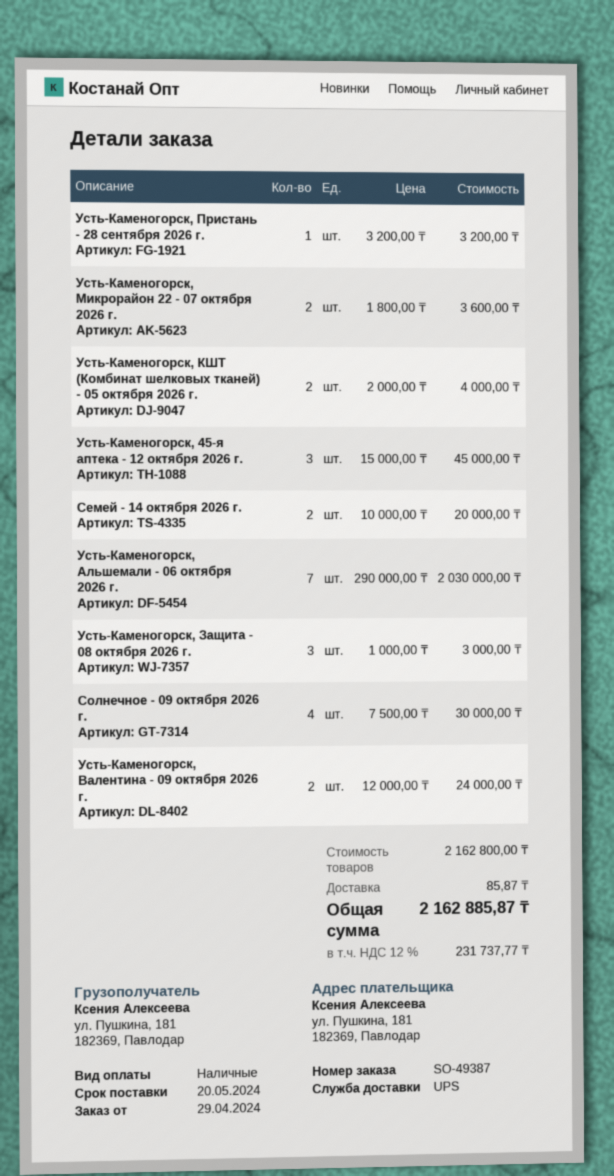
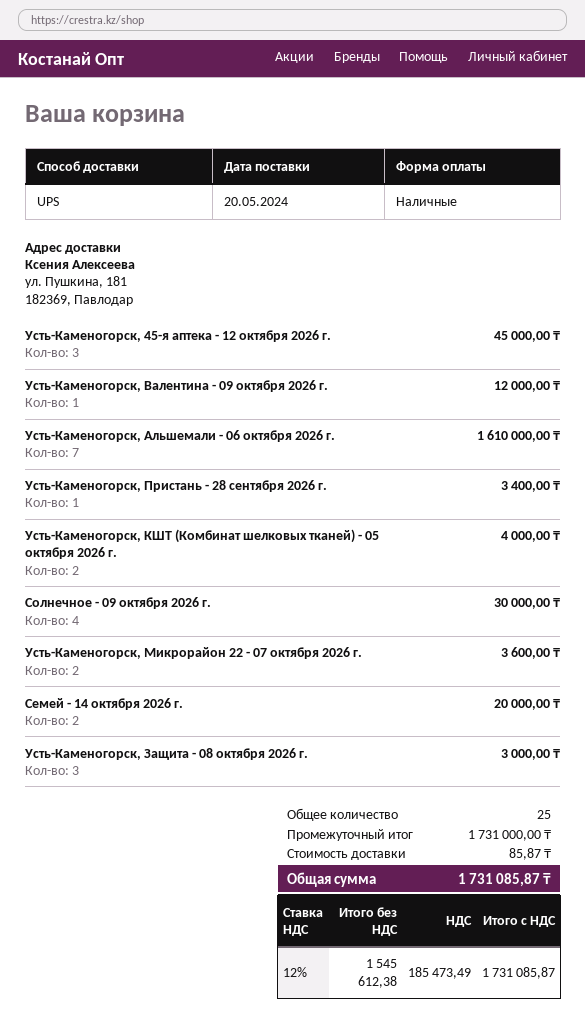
Усть-Каменогорск, Пристань - 28 сентября 2026 г.: 1 for 3200.00 -> 1 for 3400.00
Усть-Каменогорск, Альшемали - 06 октября 2026 г.: 7 for 2030000.00 -> 7 for 1610000.00
Усть-Каменогорск, Валентина - 09 октября 2026 г.: 2 for 24000.00 -> 1 for 12000.00
subtotal: 2162800.00 -> 1731000.00
tax: 12% = 231737.77 -> 12% = 185473.49
total: 2162885.87 -> 1731085.87

